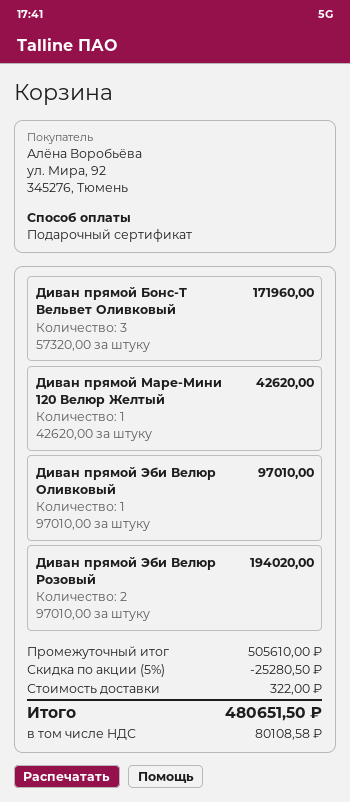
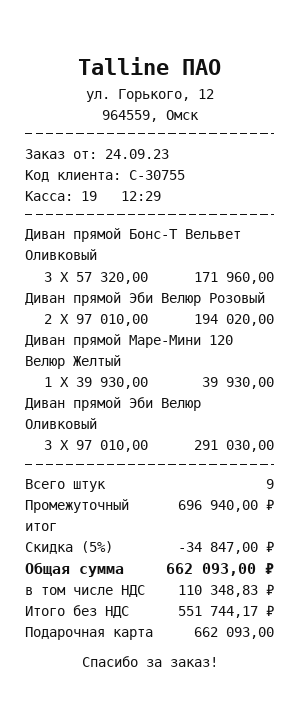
Диван прямой Маре-Мини 120 Велюр Желтый: 1 x 42620.00 = 42620.00 -> 1 x 39930.00 = 39930.00
Диван прямой Эби Велюр Оливковый: 1 x 97010.00 = 97010.00 -> 3 x 97010.00 = 291030.00
subtotal: 505610.00 -> 696940.00
discount: 5% = 25280.50 -> 5% = 34847.00
shipping: 322.00 -> none
tax: 80108.58 -> 110348.83
total: 480651.50 -> 662093.00

